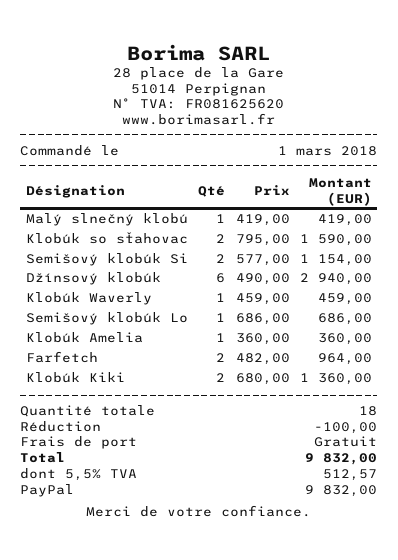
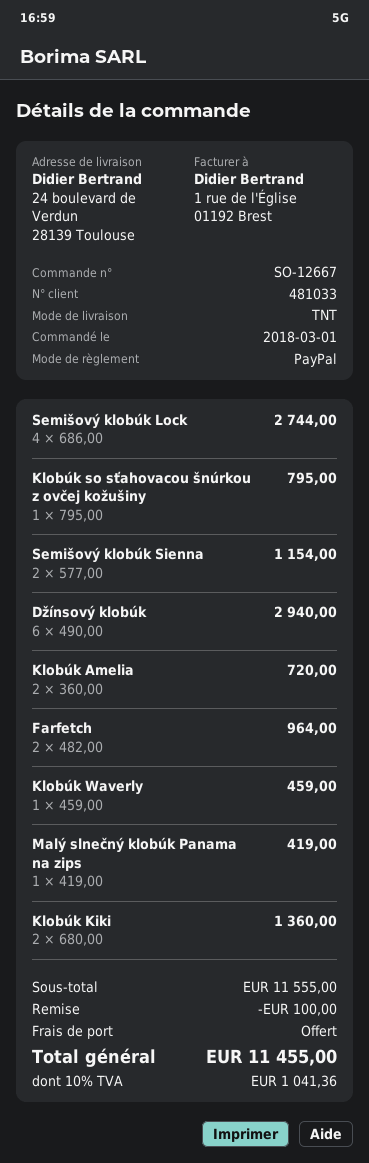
Klobúk so sťahovac: 2 x 795.00 = 1590.00 -> 1 x 795.00 = 795.00
Semišový klobúk Lo: 1 x 686.00 = 686.00 -> 4 x 686.00 = 2744.00
Klobúk Amelia: 1 x 360.00 = 360.00 -> 2 x 360.00 = 720.00
tax: 5.5% = 512.57 -> 10% = 1041.36
total: 9832.00 -> 11455.00

